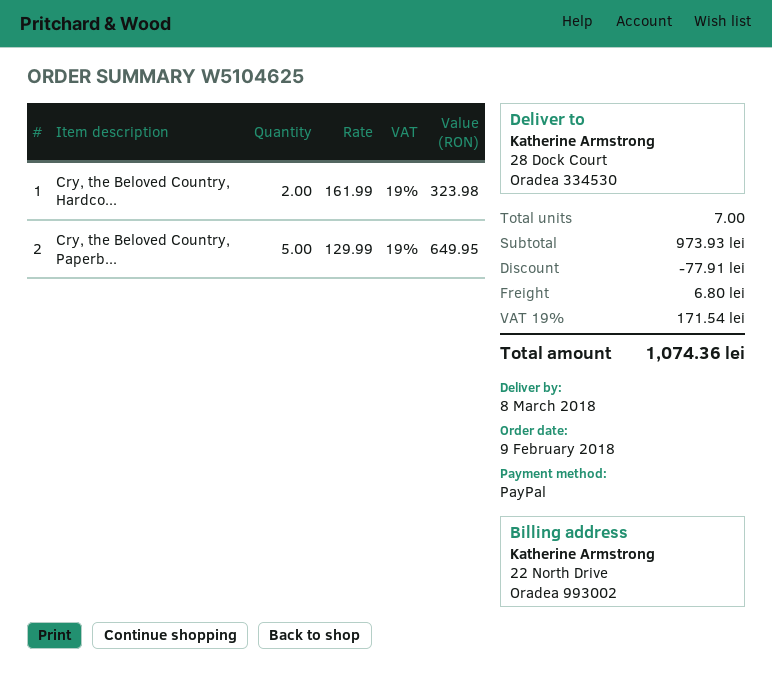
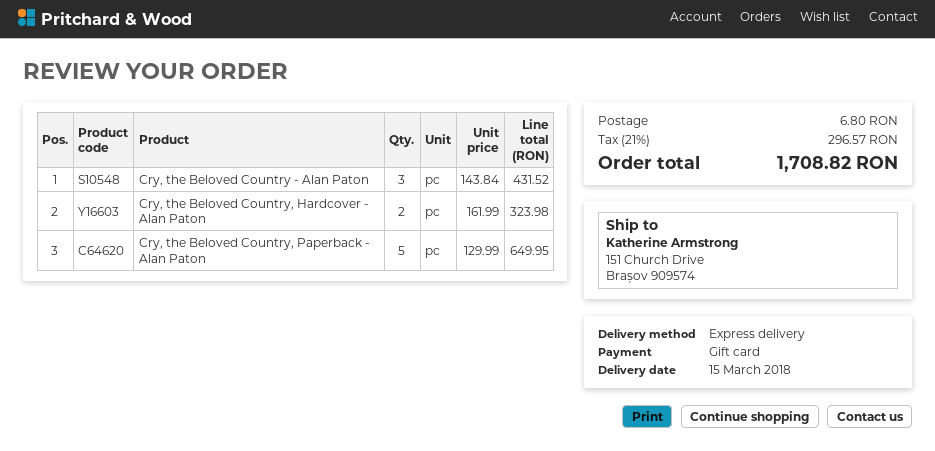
delivery date: 2018-03-08 -> 2018-03-15
payment method: PayPal -> gift card
ship to: 28 Dock Court, Oradea 334530 -> 151 Church Drive, Brașov 909574
Cry, the Beloved Country - Alan Paton: none -> 3 x 143.84 = 431.52
discount: 77.91 -> none
tax: 19% = 171.54 -> 21% = 296.57
total: 1074.36 -> 1708.82

